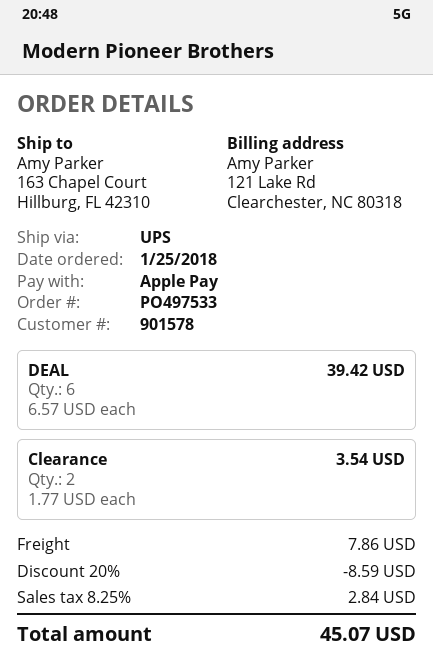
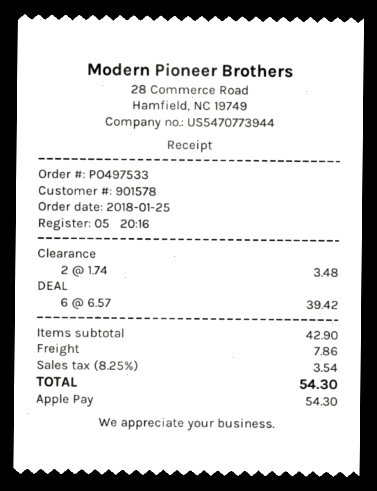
Clearance: 2 x 1.77 = 3.54 -> 2 x 1.74 = 3.48
discount: 20% = 8.59 -> none
tax: 8.25% = 2.84 -> 8.25% = 3.54
total: 45.07 -> 54.30

